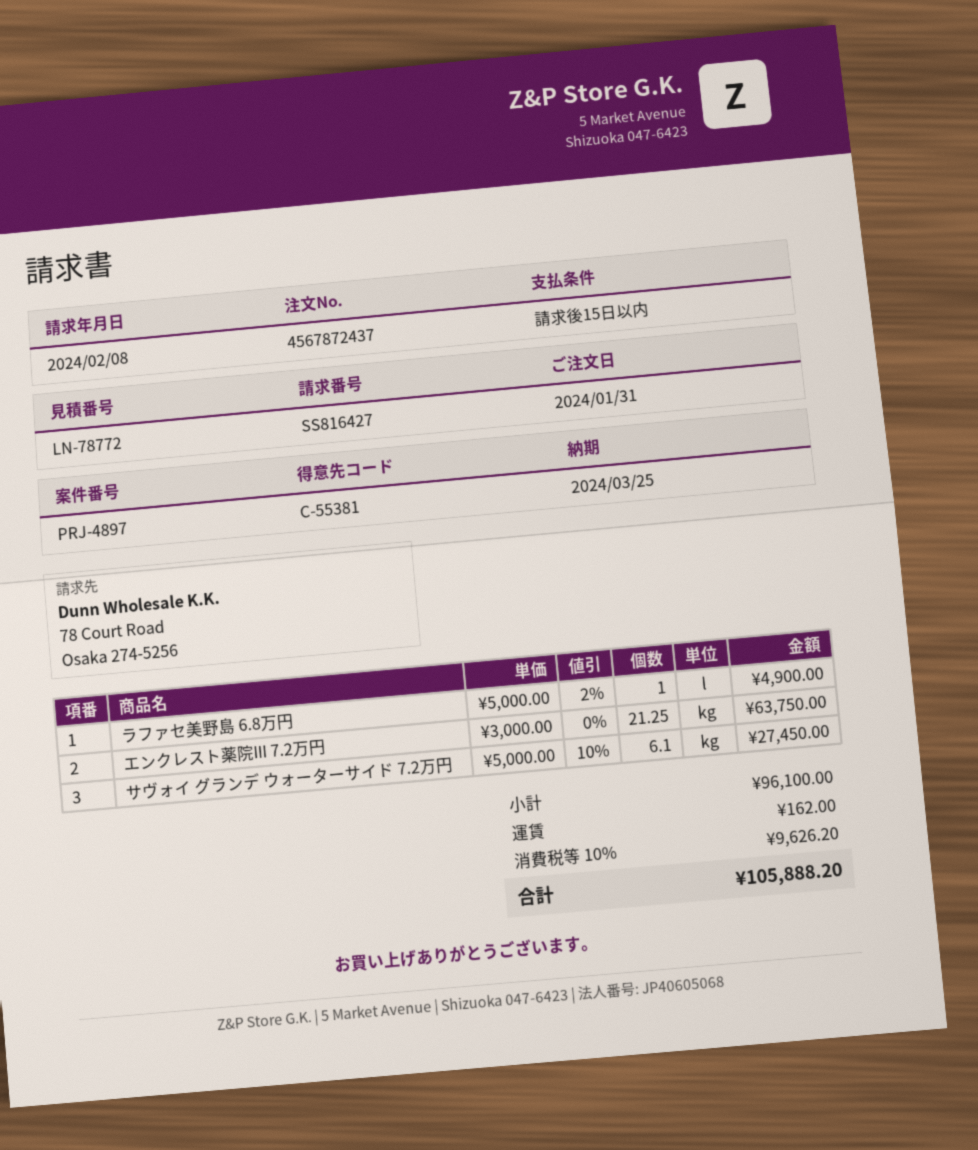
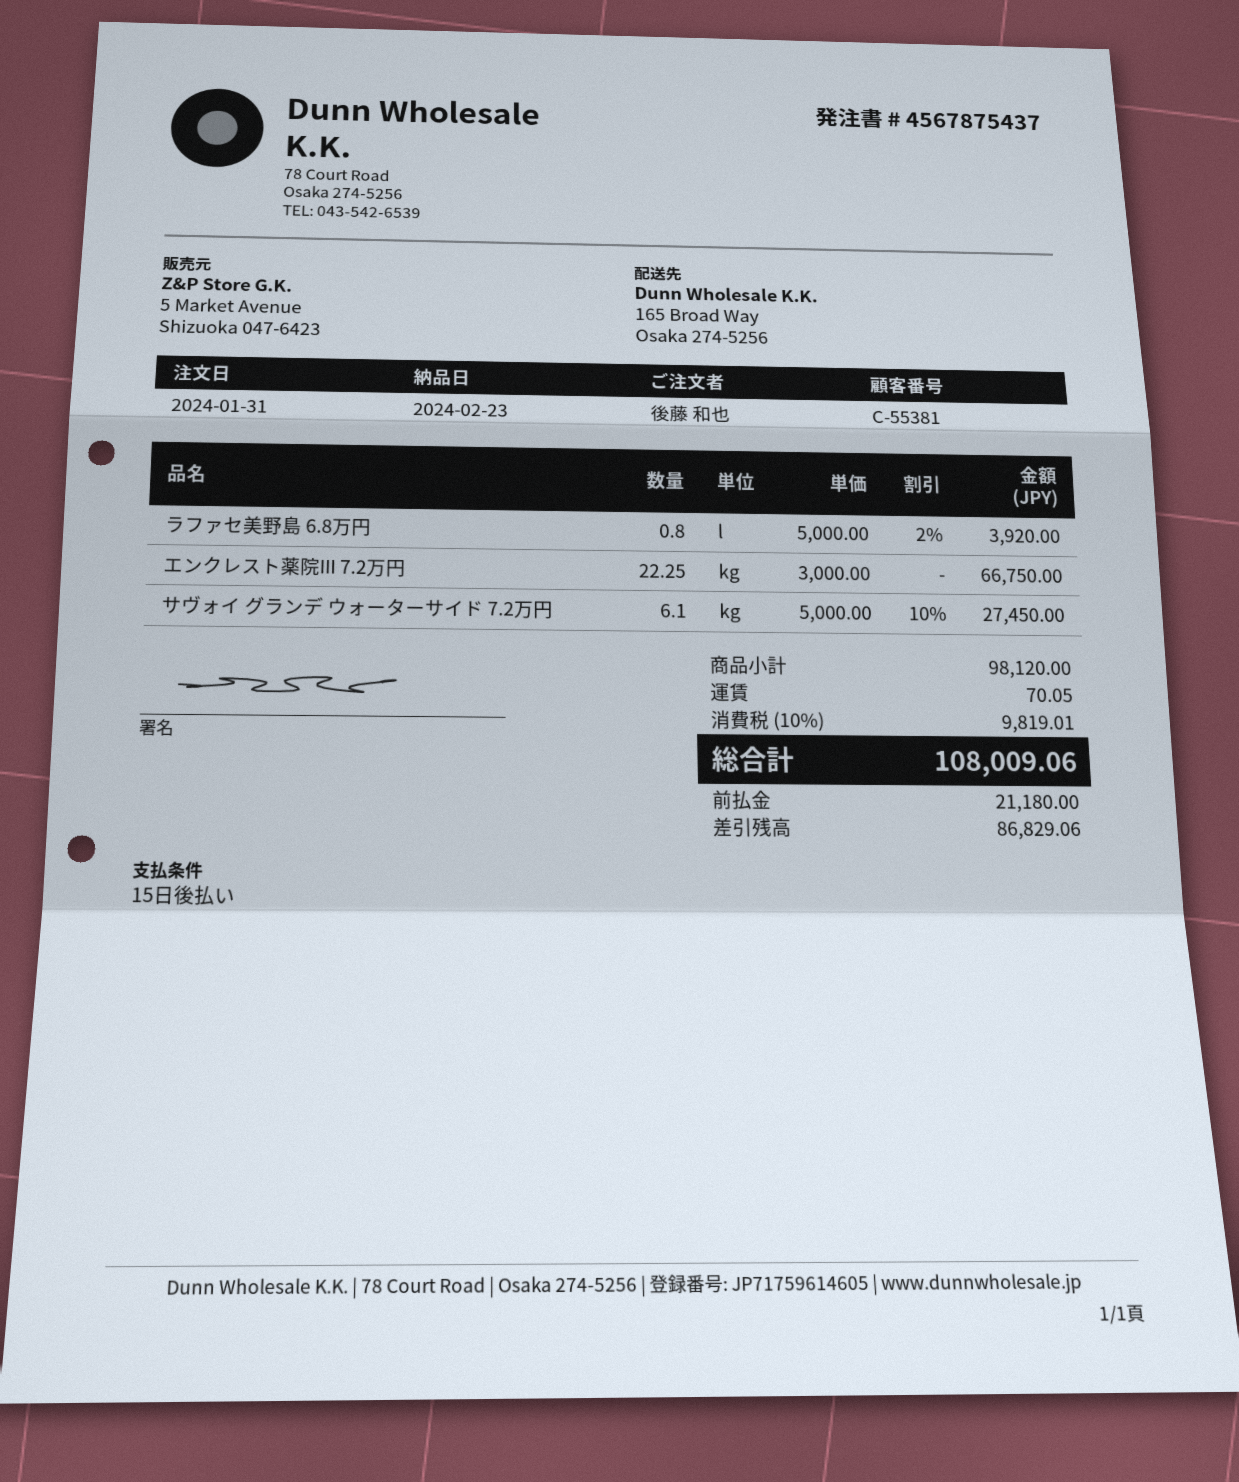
order number: 4567872437 -> 4567875437
delivery date: 2024-03-25 -> 2024-02-23
ラファセ美野島 6.8万円: 1 x 5000.00 - 2% = 4900.00 -> 0.8 x 5000.00 - 2% = 3920.00
エンクレスト薬院III 7.2万円: 21.25 x 3000.00 = 63750.00 -> 22.25 x 3000.00 = 66750.00
subtotal: 96100.00 -> 98120.00
shipping: 162.00 -> 70.05
tax: 10% = 9626.20 -> 10% = 9819.01
total: 105888.20 -> 108009.06

